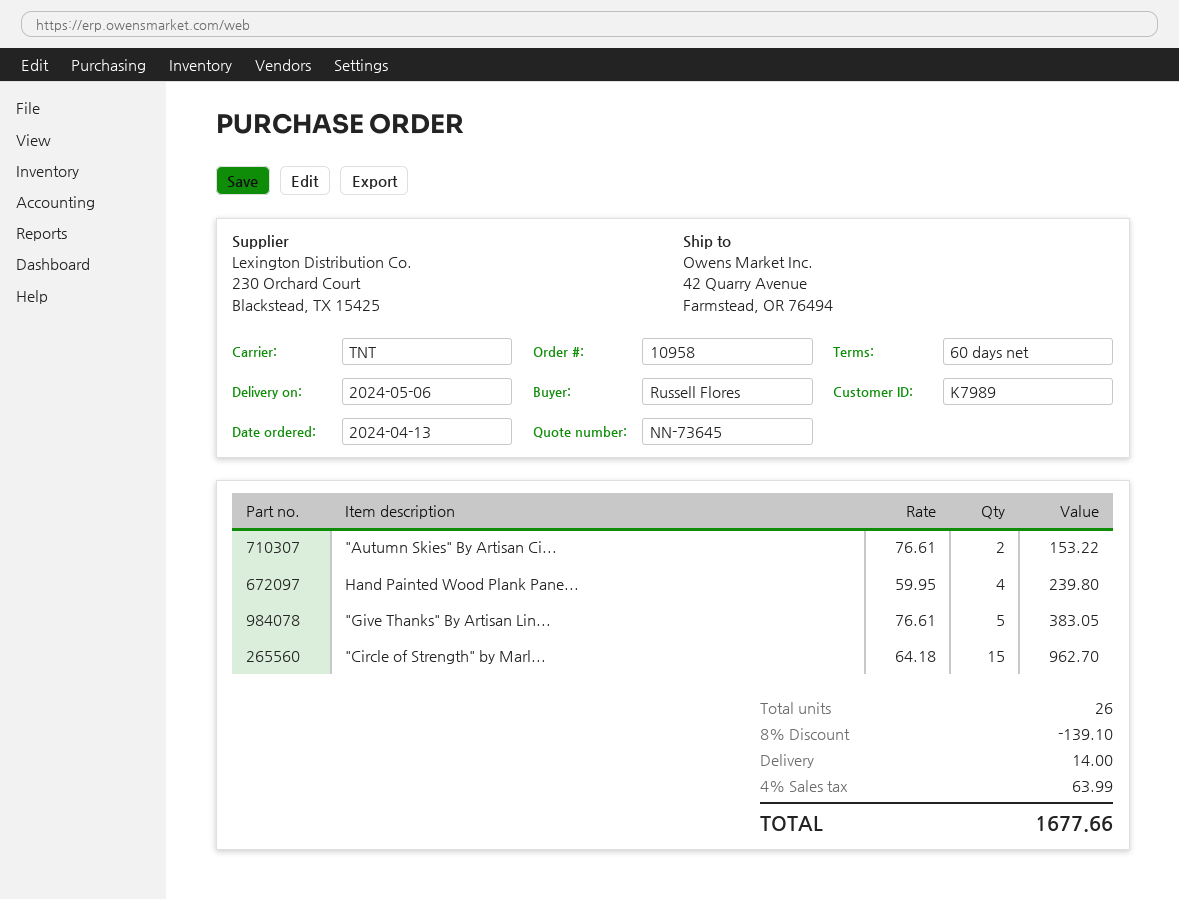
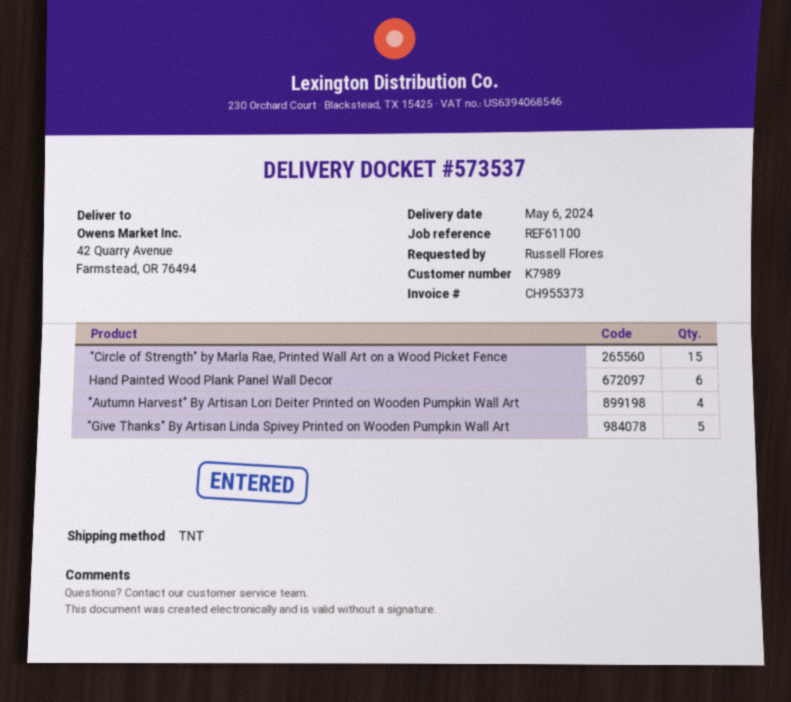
"Autumn Skies" By Artisan Ci...: 2 -> none
Hand Painted Wood Plank Pane...: 4 -> 6
"Autumn Harvest" By Artisan Lori Deiter Printed on Wooden Pumpkin Wall Art: none -> 4

